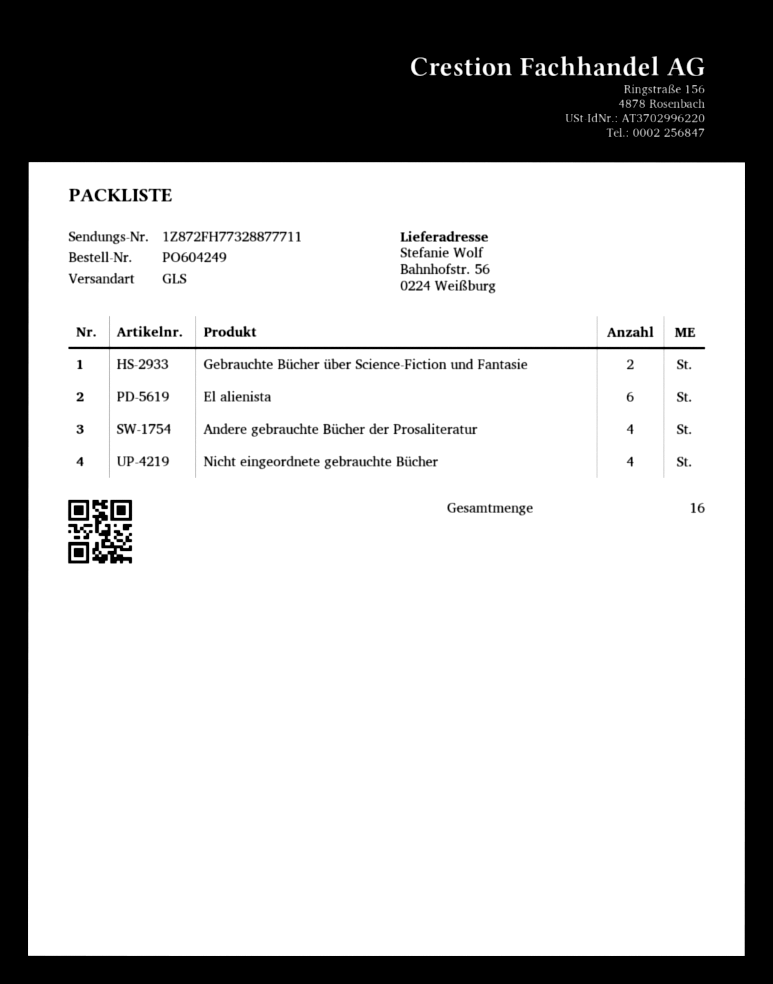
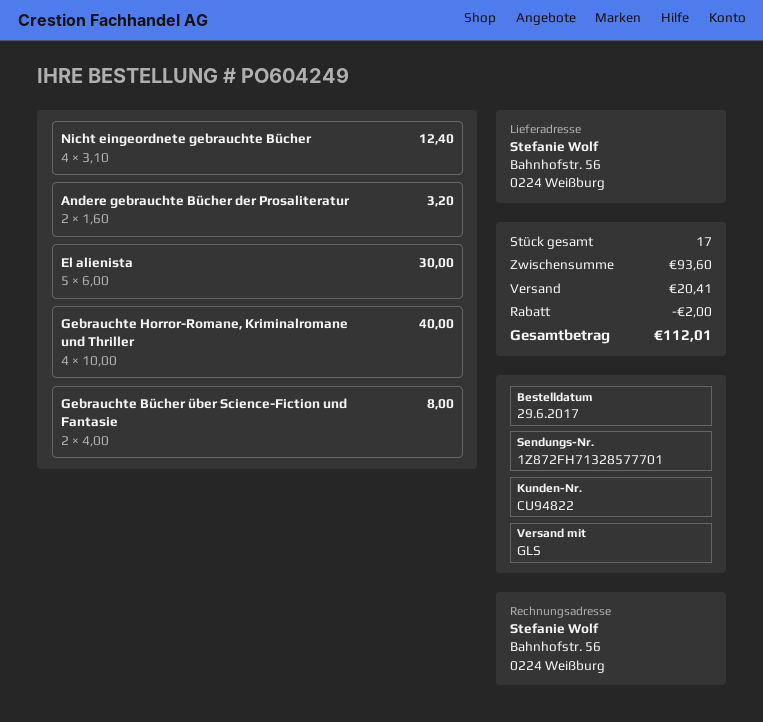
tracking number: 1Z872FH77328877711 -> 1Z872FH71328577701
El alienista: 6 -> 5
Andere gebrauchte Bücher der Prosaliteratur: 4 -> 2
Gebrauchte Horror-Romane, Kriminalromane und Thriller: none -> 4
total quantity: 16 -> 17

